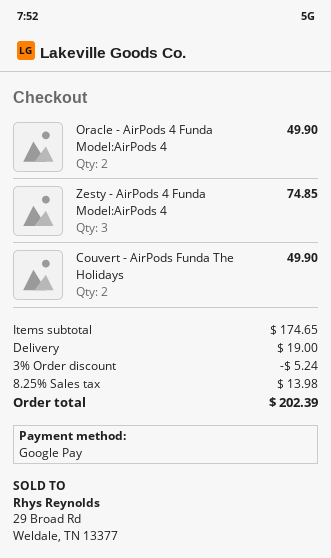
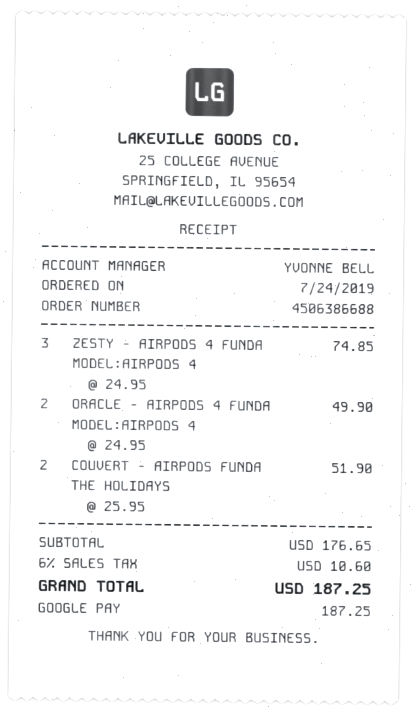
Couvert - AirPods Funda The Holidays: 2 for 49.90 -> 2 for 51.90
subtotal: 174.65 -> 176.65
discount: 3% = 5.24 -> none
shipping: 19.00 -> none
tax: 8.25% = 13.98 -> 6% = 10.60
total: 202.39 -> 187.25

